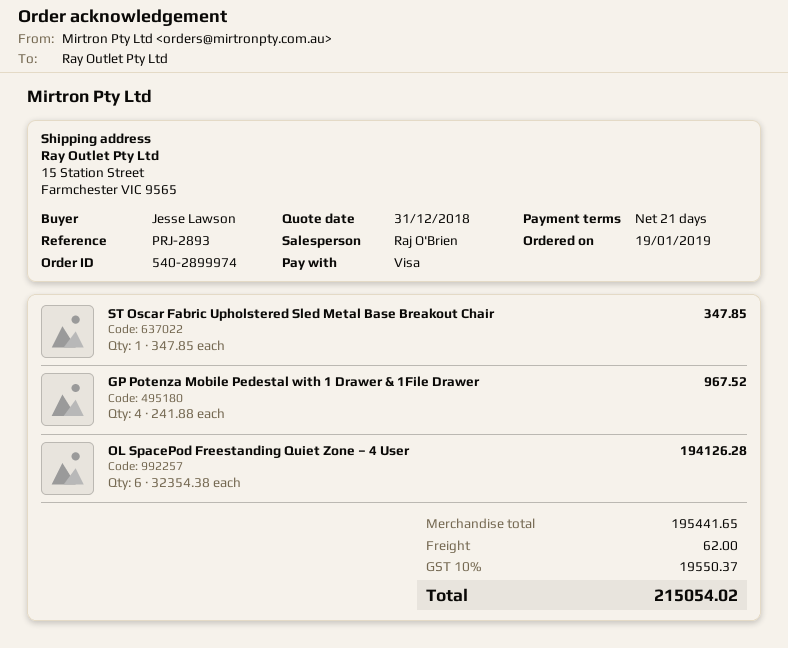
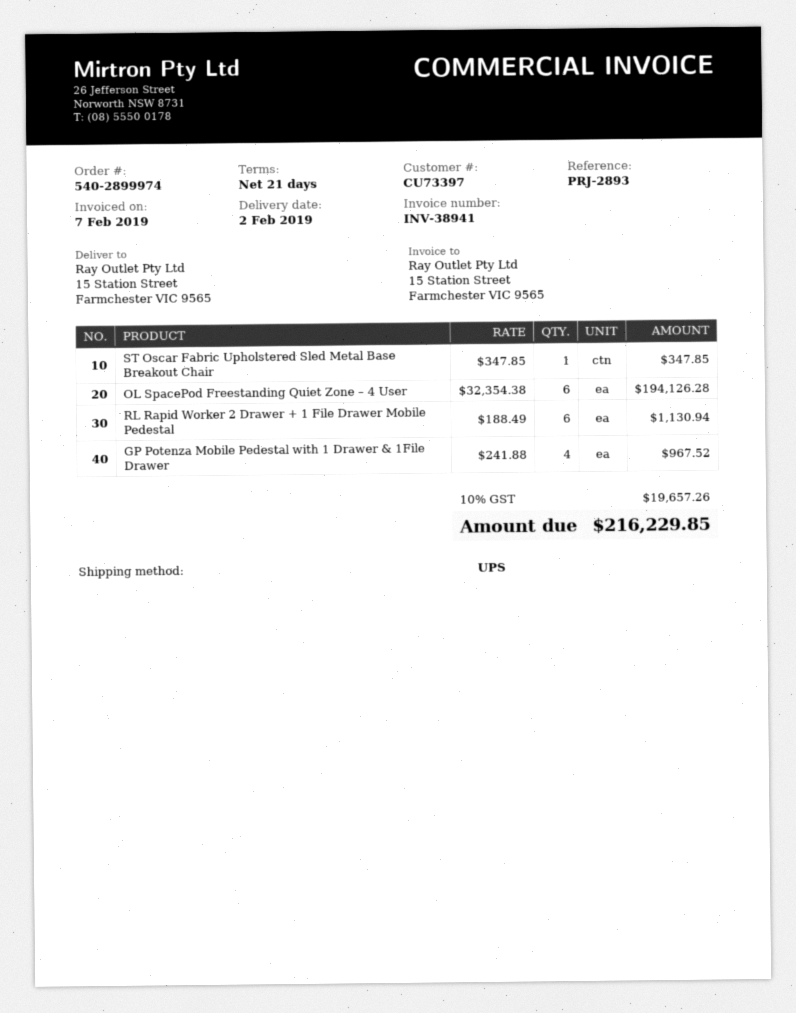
RL Rapid Worker 2 Drawer + 1 File Drawer Mobile Pedestal: none -> 6 x 188.49 = 1130.94
shipping: 62.00 -> none
tax: 10% = 19550.37 -> 10% = 19657.26
total: 215054.02 -> 216229.85

